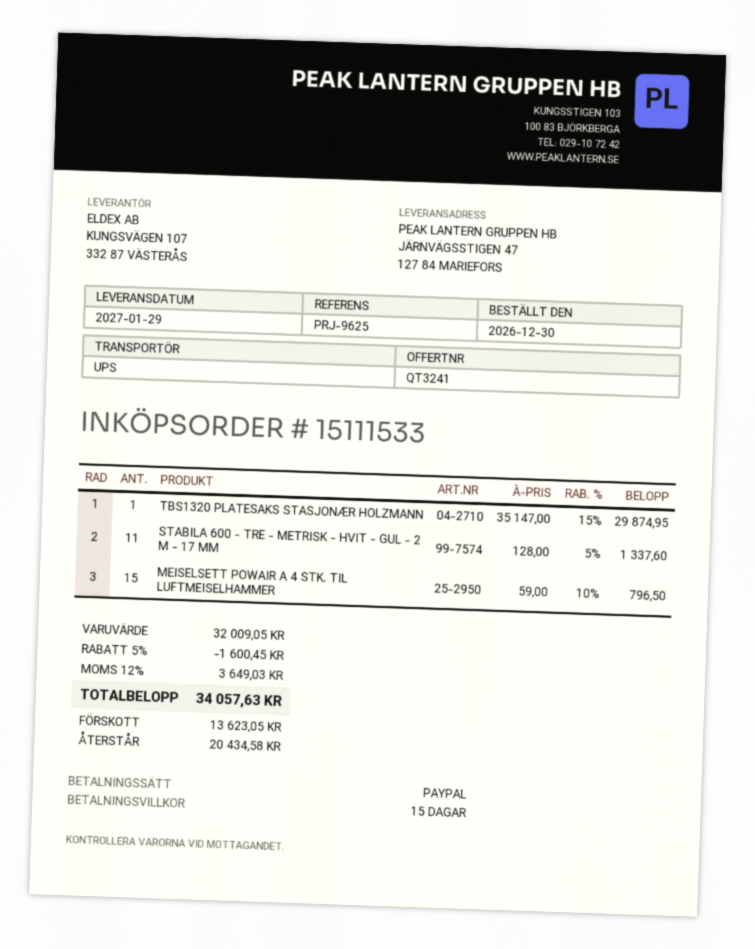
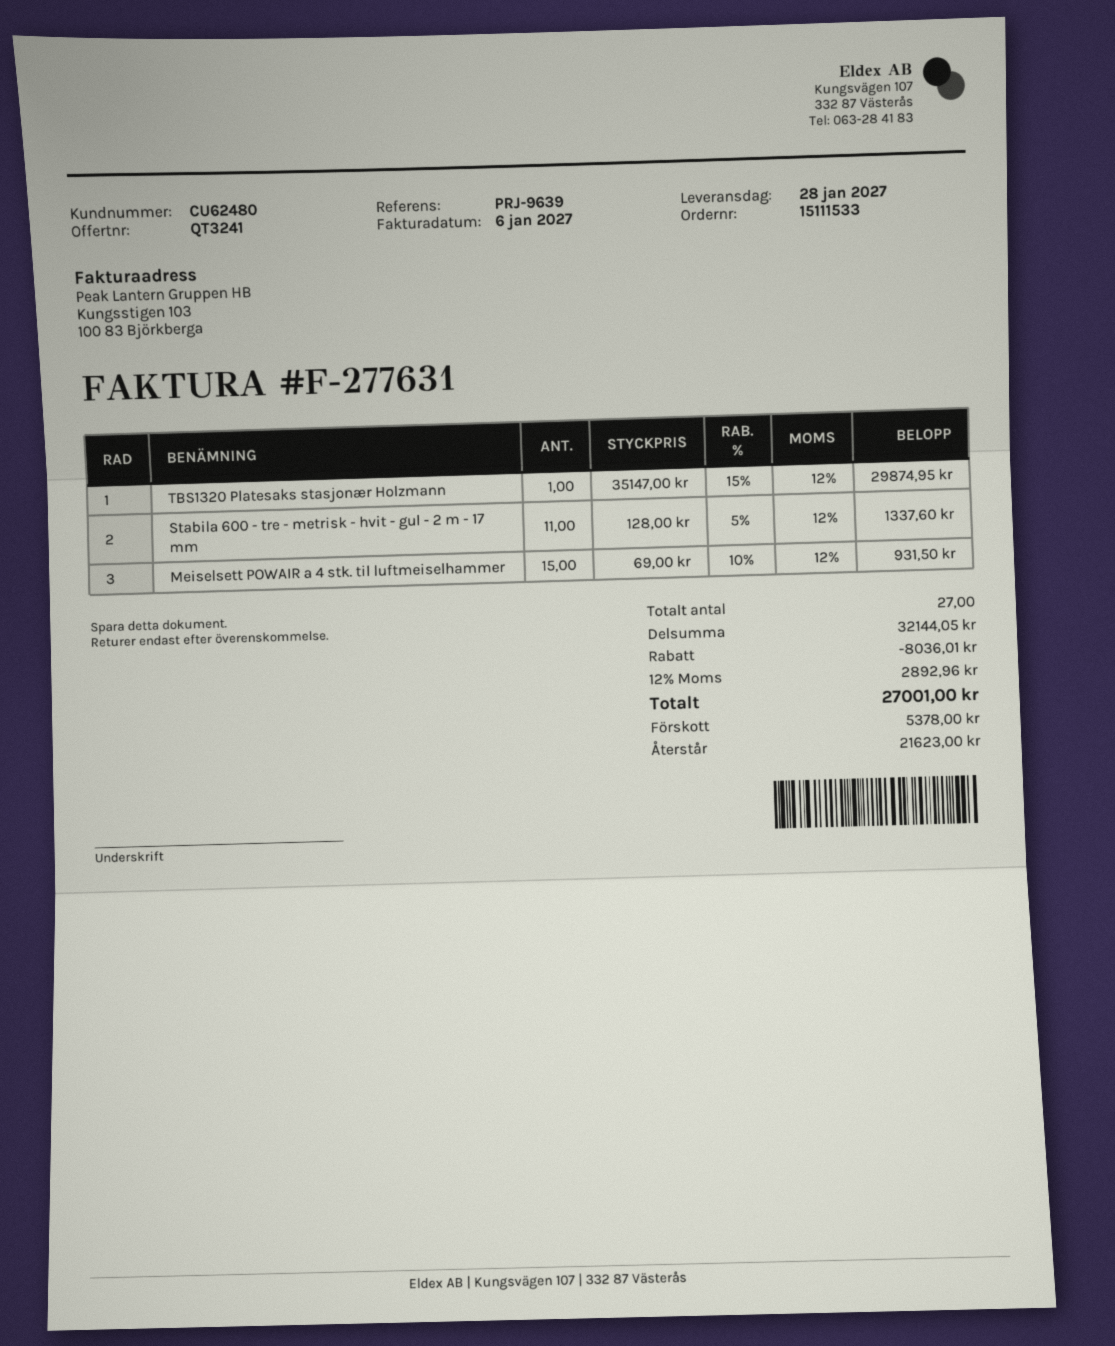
delivery date: 2027-01-29 -> 2027-01-28
reference: PRJ-9625 -> PRJ-9639
MEISELSETT POWAIR A 4 STK. TIL LUFTMEISELHAMMER: 15 x 59.00 - 10% = 796.50 -> 15 x 69.00 - 10% = 931.50
subtotal: 32009.05 -> 32144.05
discount: 1600.45 -> 8036.01
tax: 12% = 3649.03 -> 12% = 2892.96
total: 34057.63 -> 27001.00
deposit: 13623.05 -> 5378.00
balance: 20434.58 -> 21623.00

